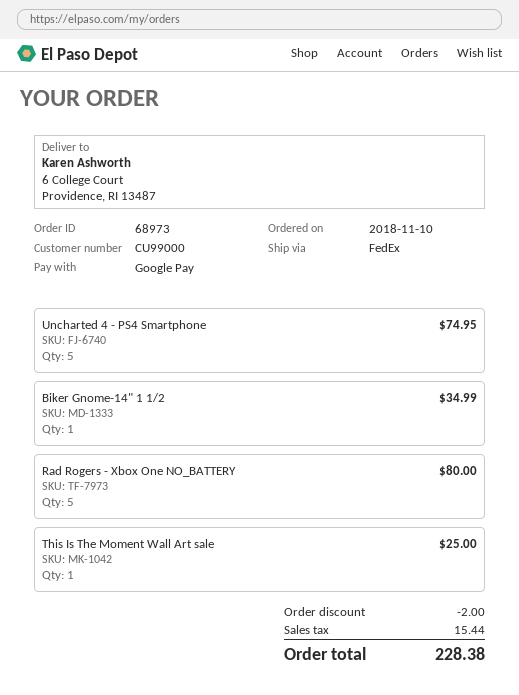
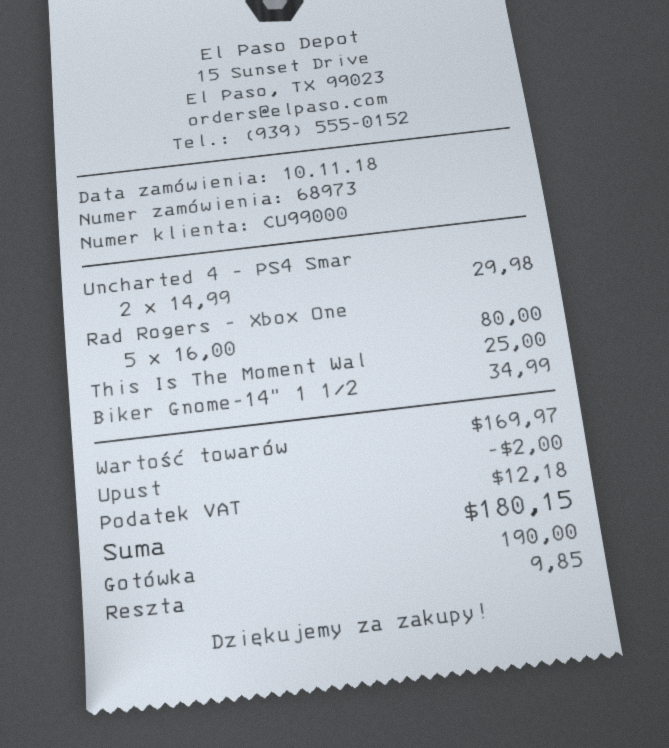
payment method: Google Pay -> cash
Uncharted 4 - PS4 Smartphone: 5 for 74.95 -> 2 for 29.98
tax: 15.44 -> 12.18
total: 228.38 -> 180.15

